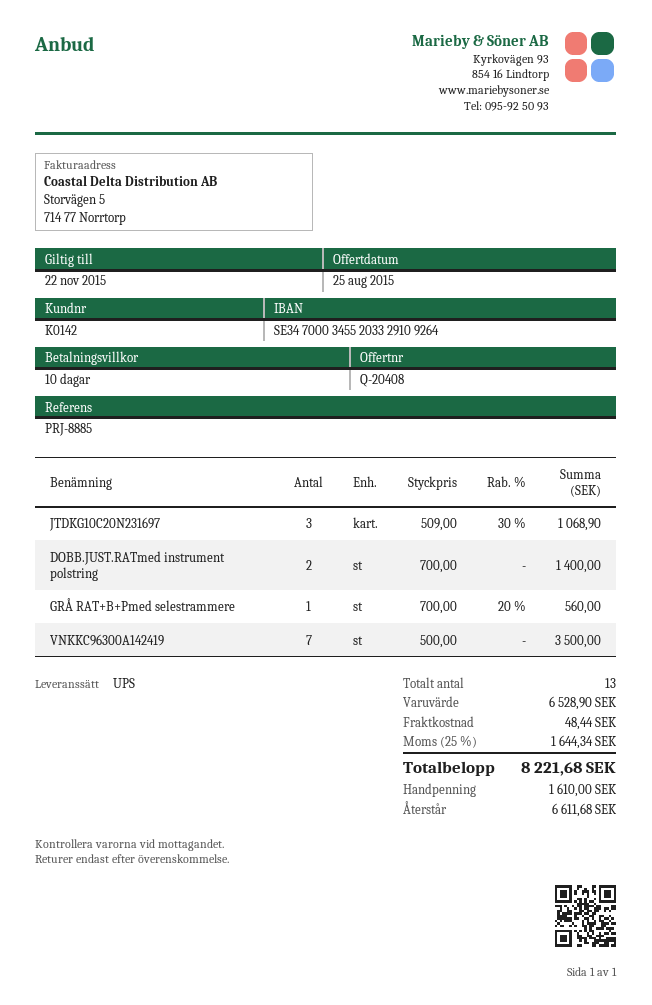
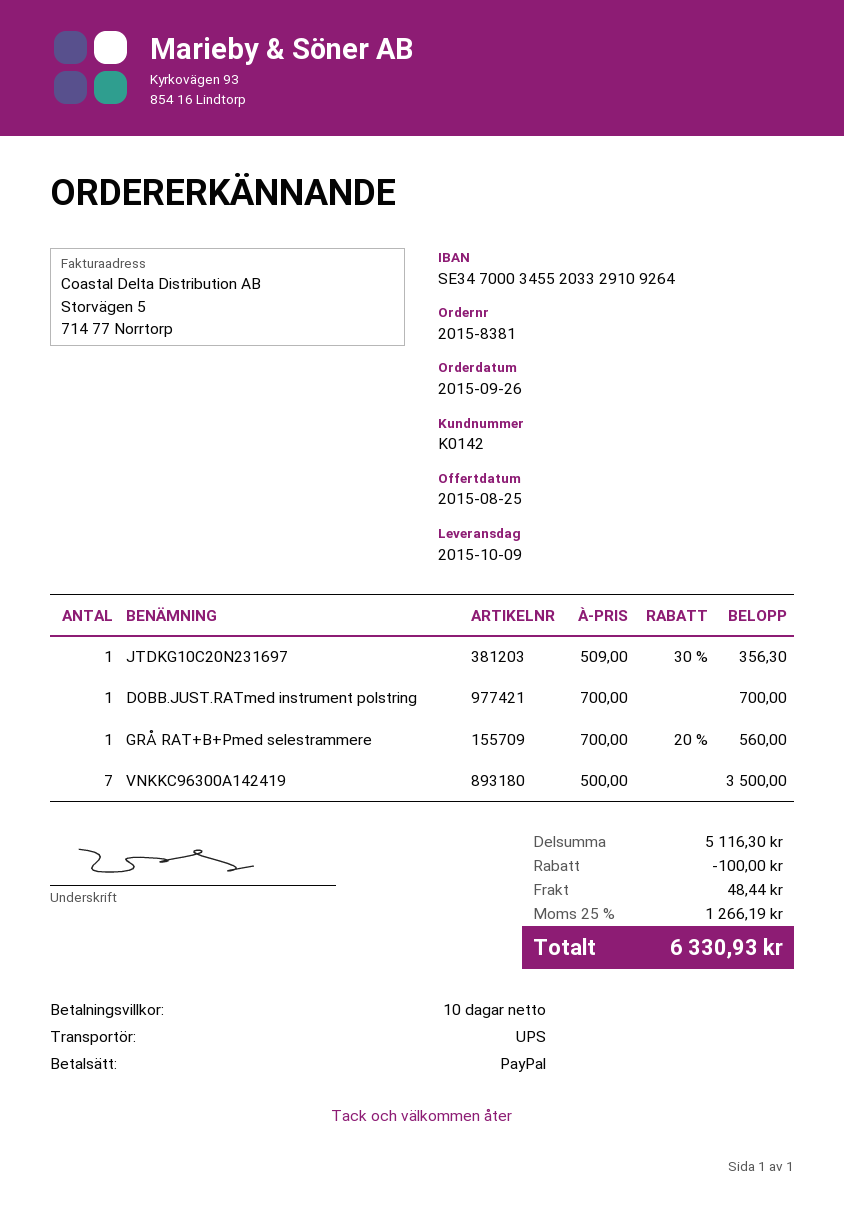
JTDKG10C20N231697: 3 x 509.00 - 30% = 1068.90 -> 1 x 509.00 - 30% = 356.30
DOBB.JUST.RATmed instrument polstring: 2 x 700.00 = 1400.00 -> 1 x 700.00 = 700.00
subtotal: 6528.90 -> 5116.30
discount: none -> 100.00
tax: 25% = 1644.34 -> 25% = 1266.19
total: 8221.68 -> 6330.93

